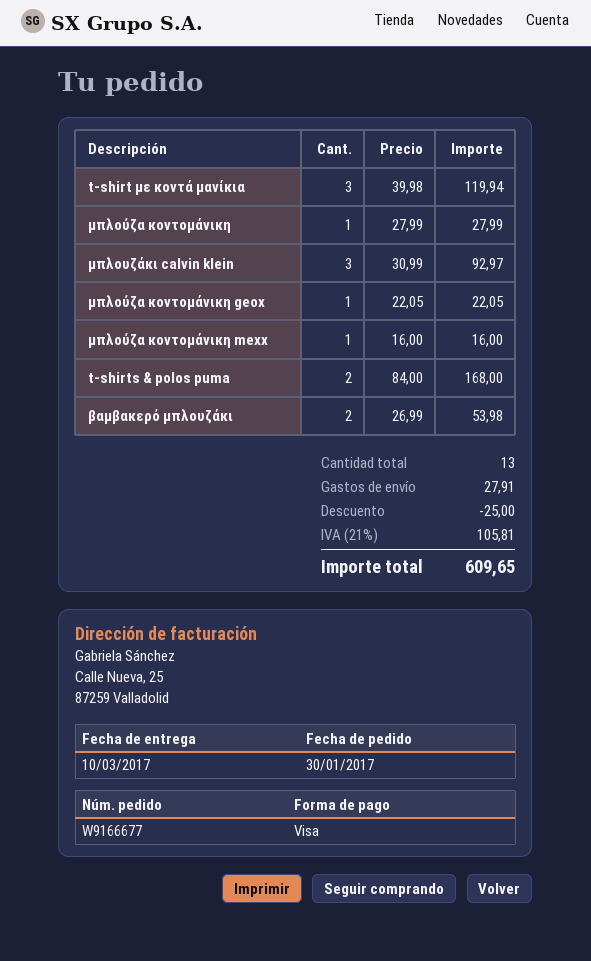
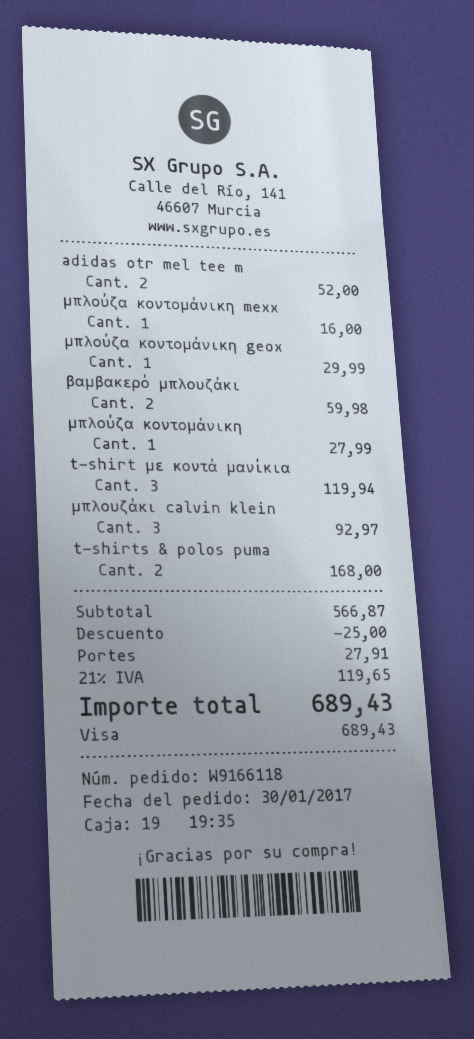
order number: W9166677 -> W9166118
μπλούζα κοντομάνικη geox: 1 for 22.05 -> 1 for 29.99
βαμβακερό μπλουζάκι: 2 for 53.98 -> 2 for 59.98
adidas otr mel tee m: none -> 2 for 52.00
tax: 21% = 105.81 -> 21% = 119.65
total: 609.65 -> 689.43

